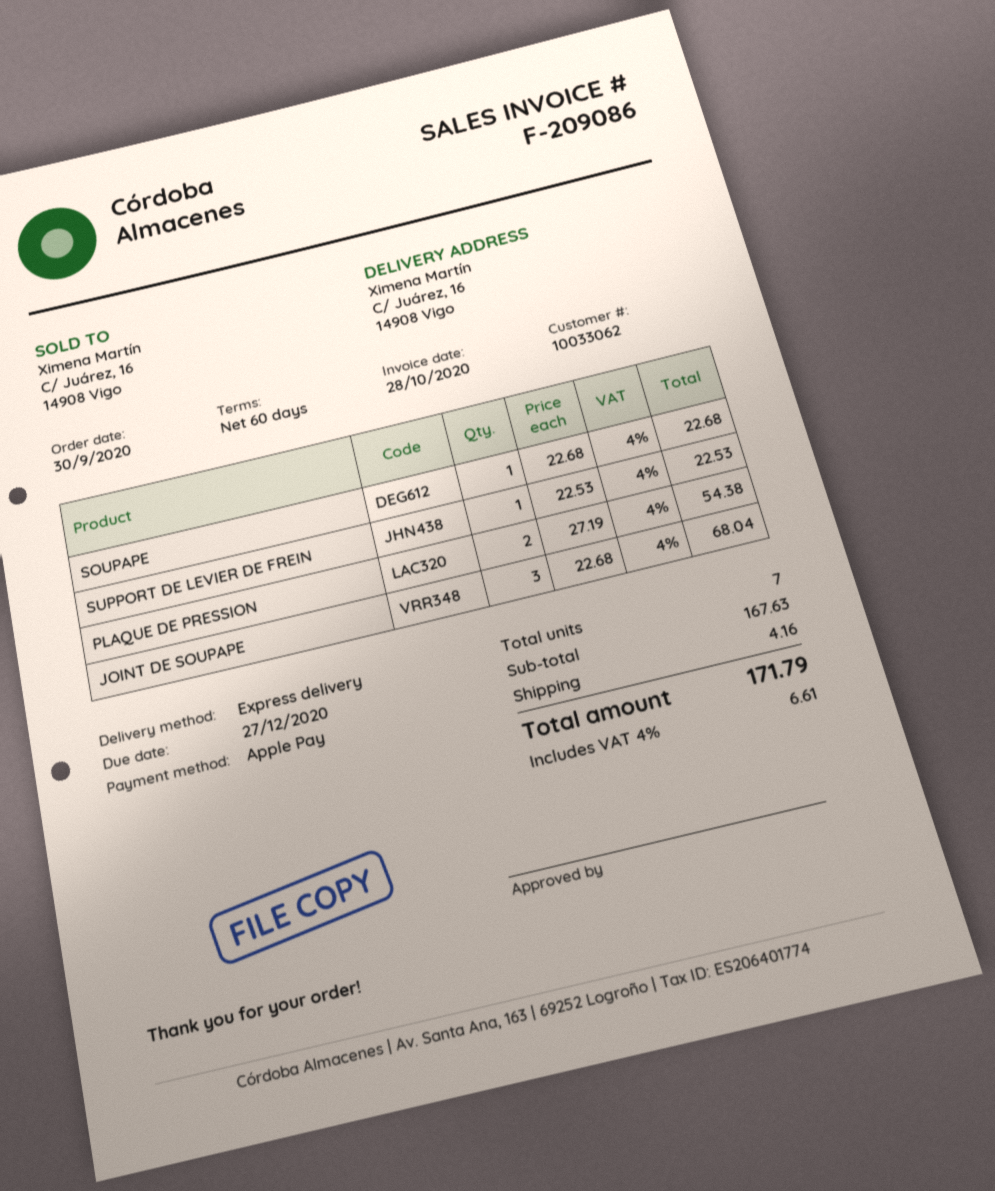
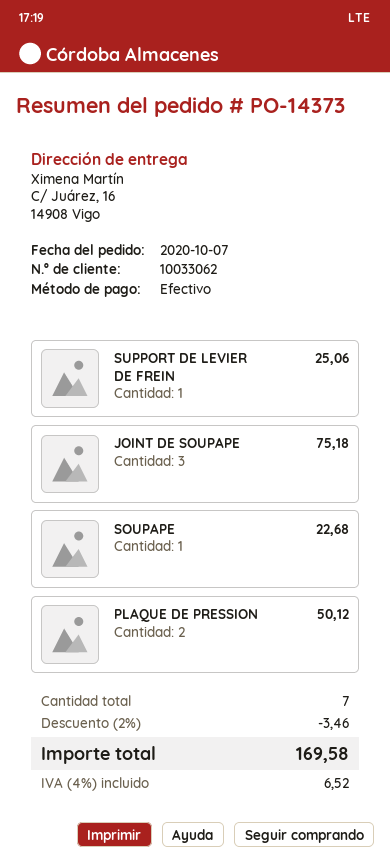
order date: 2020-09-30 -> 2020-10-07
payment method: Apple Pay -> cash
SUPPORT DE LEVIER DE FREIN: 1 for 22.53 -> 1 for 25.06
PLAQUE DE PRESSION: 2 for 54.38 -> 2 for 50.12
JOINT DE SOUPAPE: 3 for 68.04 -> 3 for 75.18
discount: none -> 2% = 3.46
shipping: 4.16 -> none
tax: 4% = 6.61 -> 4% = 6.52
total: 171.79 -> 169.58

